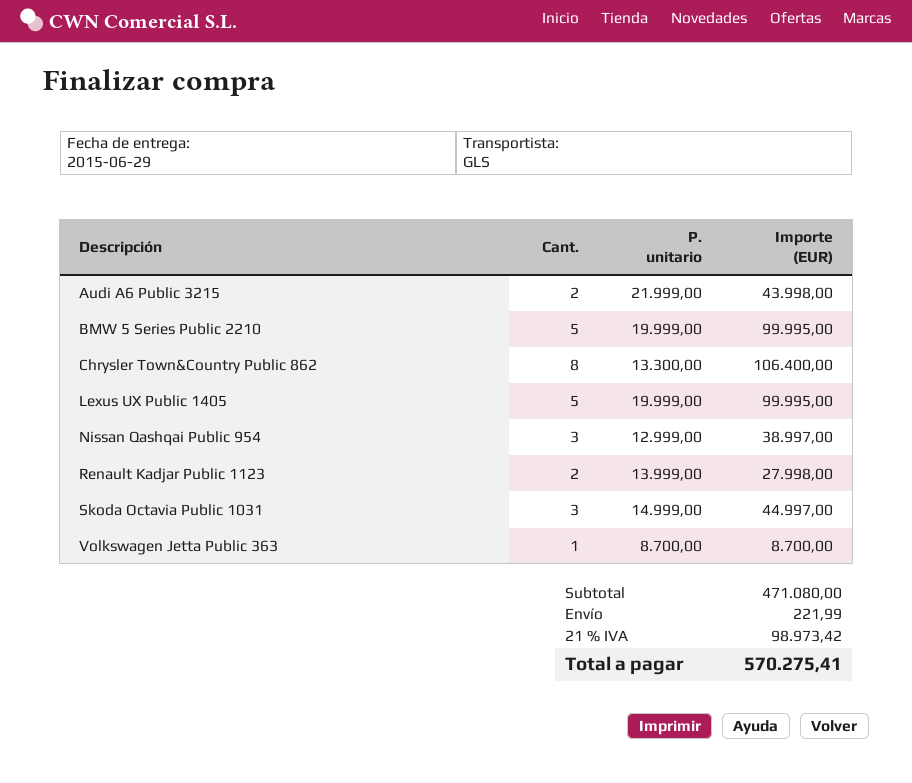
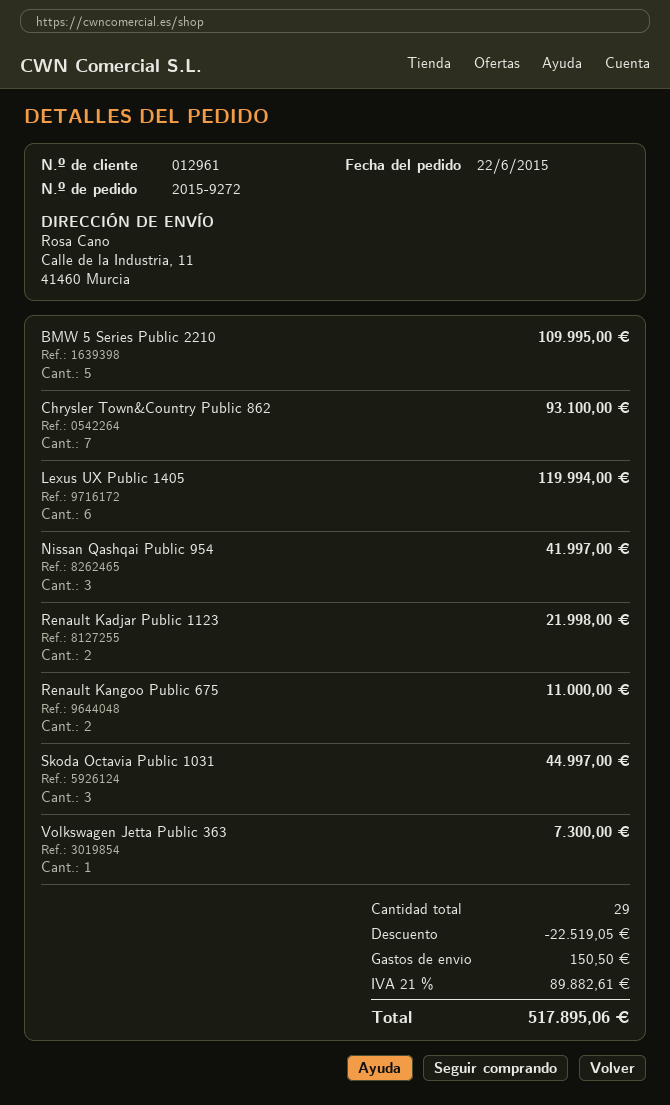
Audi A6 Public 3215: 2 for 43998.00 -> none
BMW 5 Series Public 2210: 5 for 99995.00 -> 5 for 109995.00
Chrysler Town&Country Public 862: 8 for 106400.00 -> 7 for 93100.00
Lexus UX Public 1405: 5 for 99995.00 -> 6 for 119994.00
Nissan Qashqai Public 954: 3 for 38997.00 -> 3 for 41997.00
Renault Kadjar Public 1123: 2 for 27998.00 -> 2 for 21998.00
Volkswagen Jetta Public 363: 1 for 8700.00 -> 1 for 7300.00
Renault Kangoo Public 675: none -> 2 for 11000.00
discount: none -> 22519.05
shipping: 221.99 -> 150.50
tax: 21% = 98973.42 -> 21% = 89882.61
total: 570275.41 -> 517895.06

